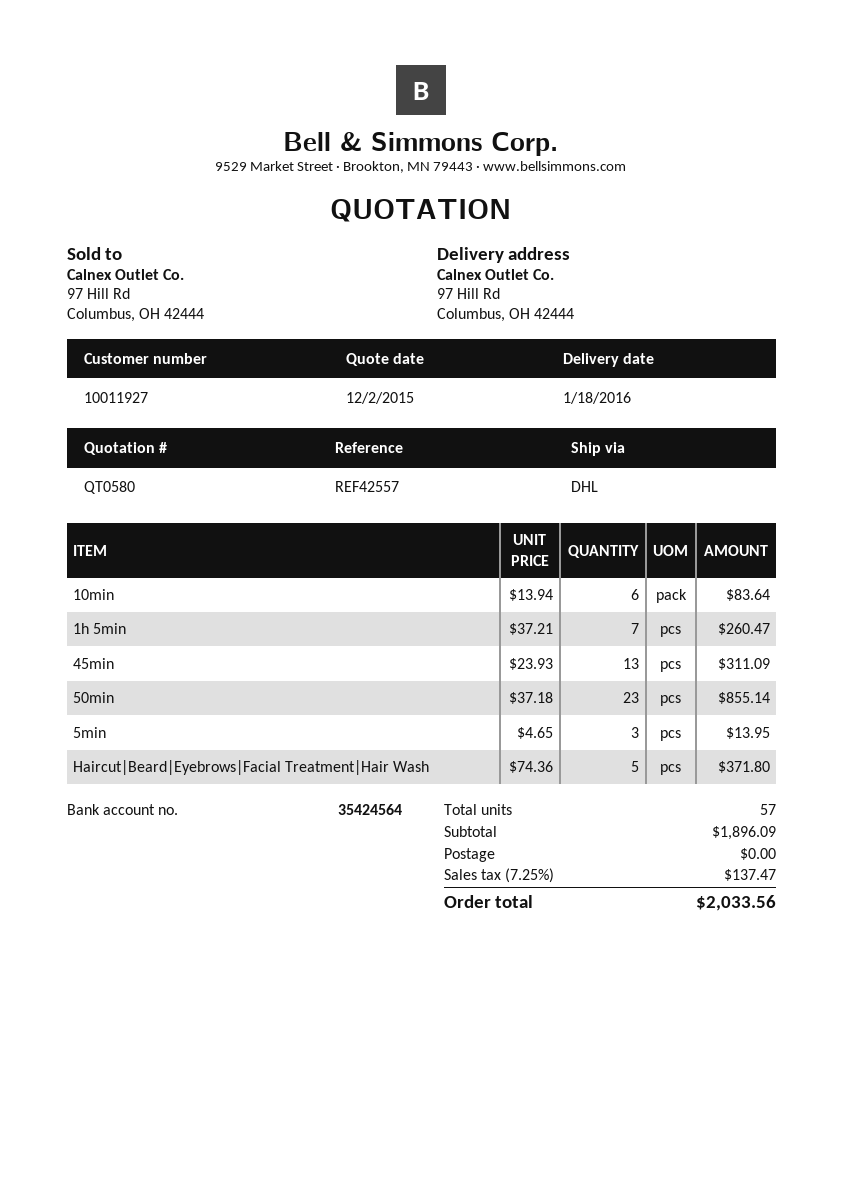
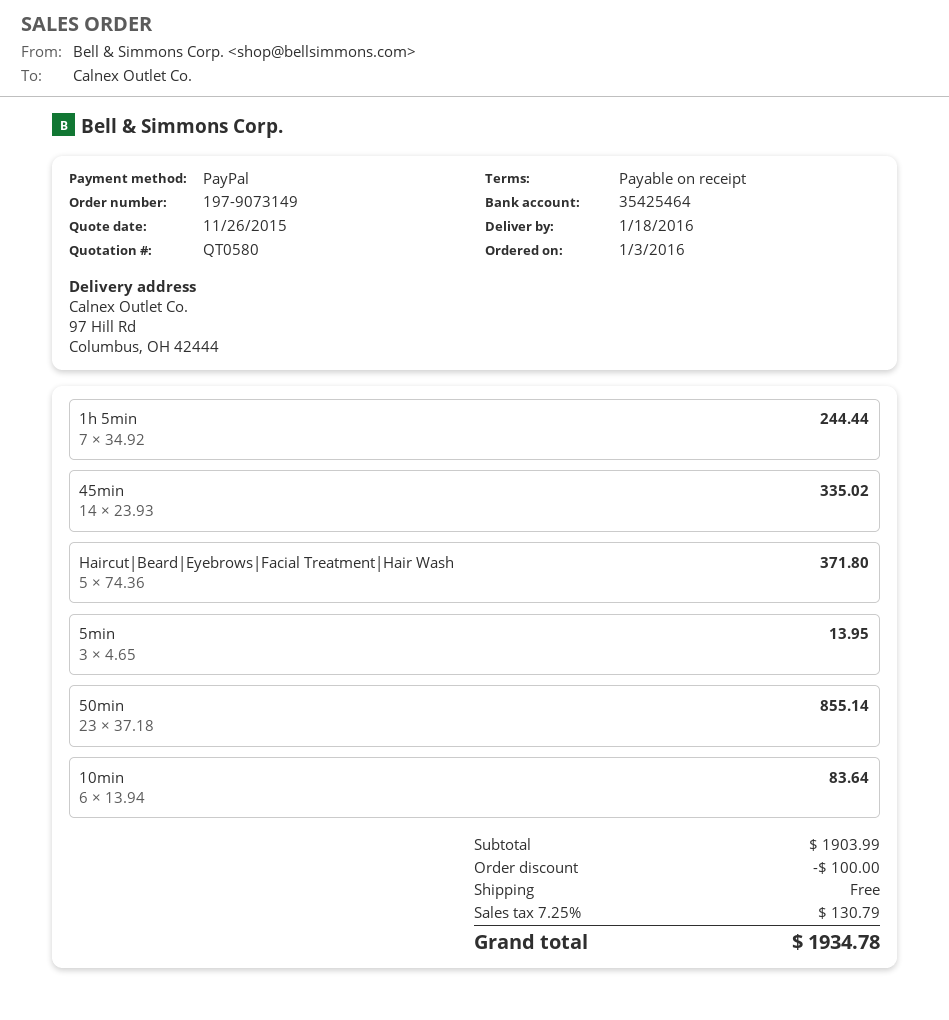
quote date: 2015-12-02 -> 2015-11-26
bank account: 35424564 -> 35425464
1h 5min: 7 x 37.21 = 260.47 -> 7 x 34.92 = 244.44
45min: 13 x 23.93 = 311.09 -> 14 x 23.93 = 335.02
subtotal: 1896.09 -> 1903.99
discount: none -> 100.00
tax: 7.25% = 137.47 -> 7.25% = 130.79
total: 2033.56 -> 1934.78

